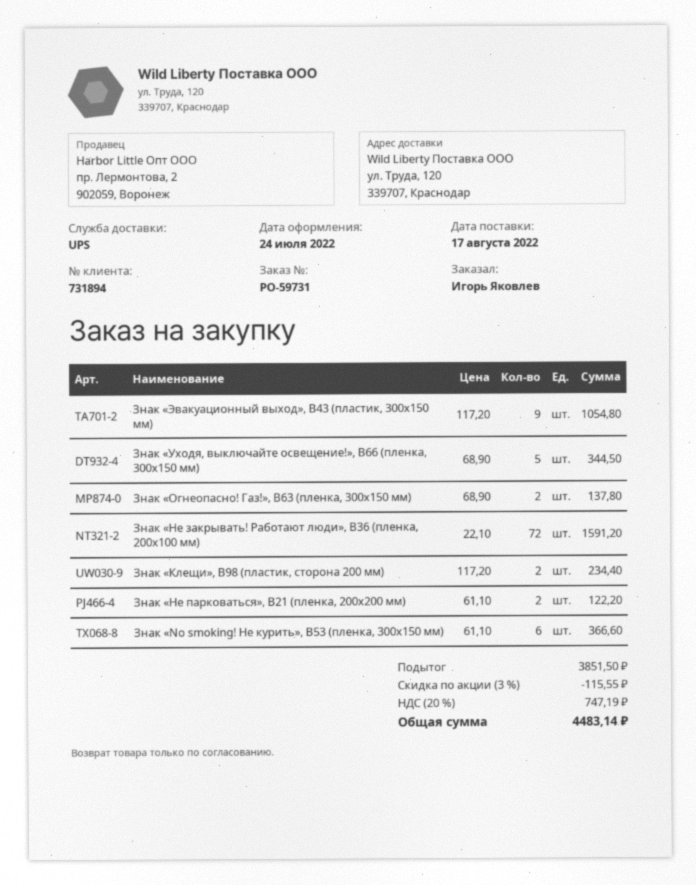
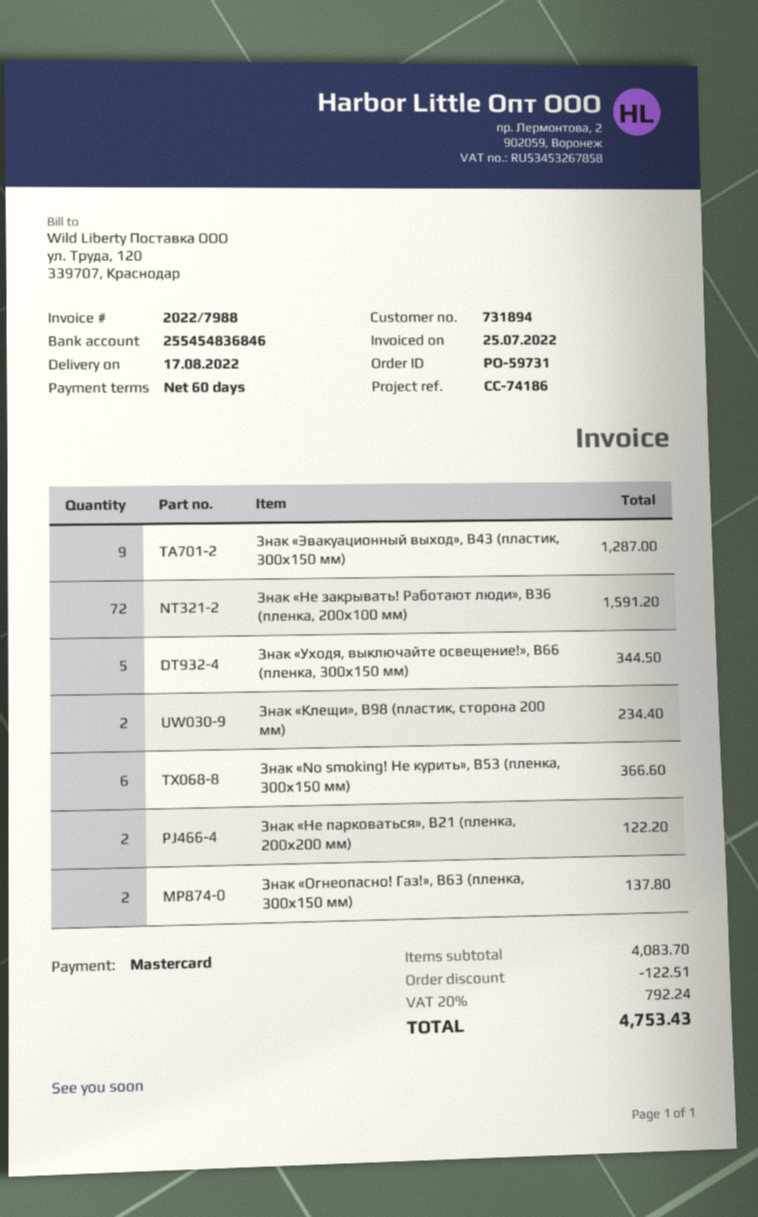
Знак «Эвакуационный выход», B43 (пластик, 300х150 мм): 9 for 1054.80 -> 9 for 1287.00
subtotal: 3851.50 -> 4083.70
discount: 115.55 -> 122.51
tax: 20% = 747.19 -> 20% = 792.24
total: 4483.14 -> 4753.43

